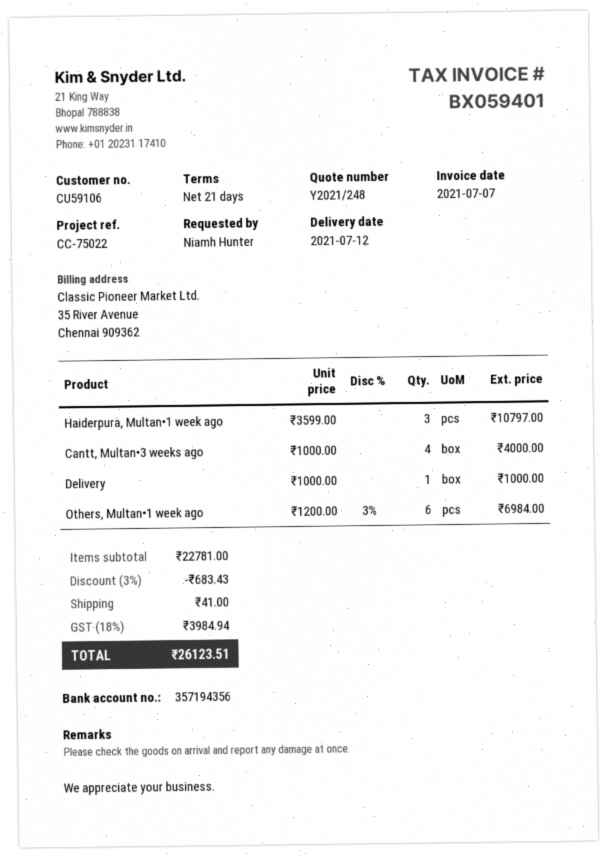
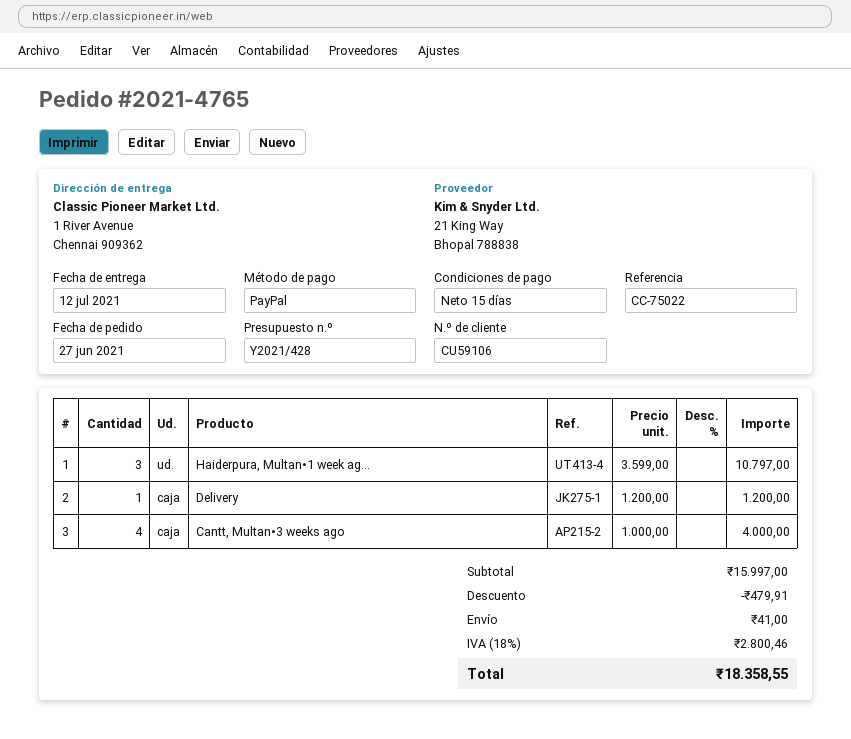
quote number: Y2021/248 -> Y2021/428
payment terms: 21 days -> 15 days
Delivery: 1 x 1000.00 = 1000.00 -> 1 x 1200.00 = 1200.00
Others, Multan•1 week ago: 6 x 1200.00 - 3% = 6984.00 -> none
subtotal: 22781.00 -> 15997.00
discount: 683.43 -> 479.91
tax: 18% = 3984.94 -> 18% = 2800.46
total: 26123.51 -> 18358.55

